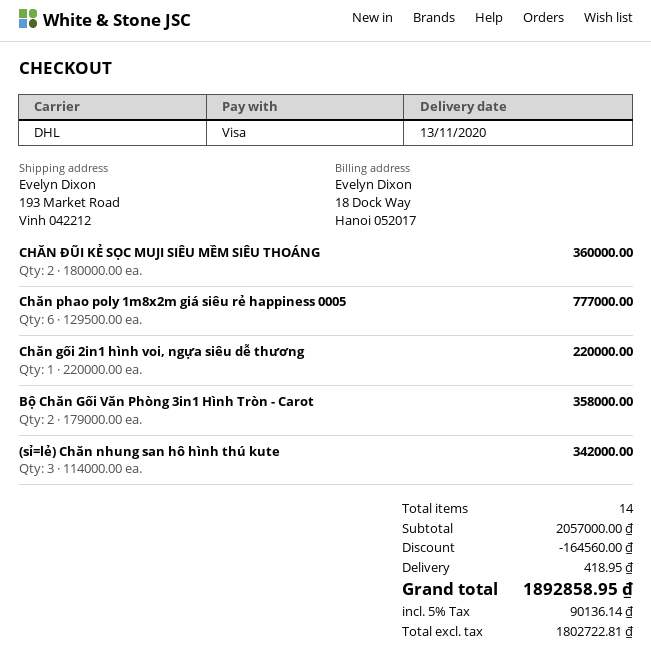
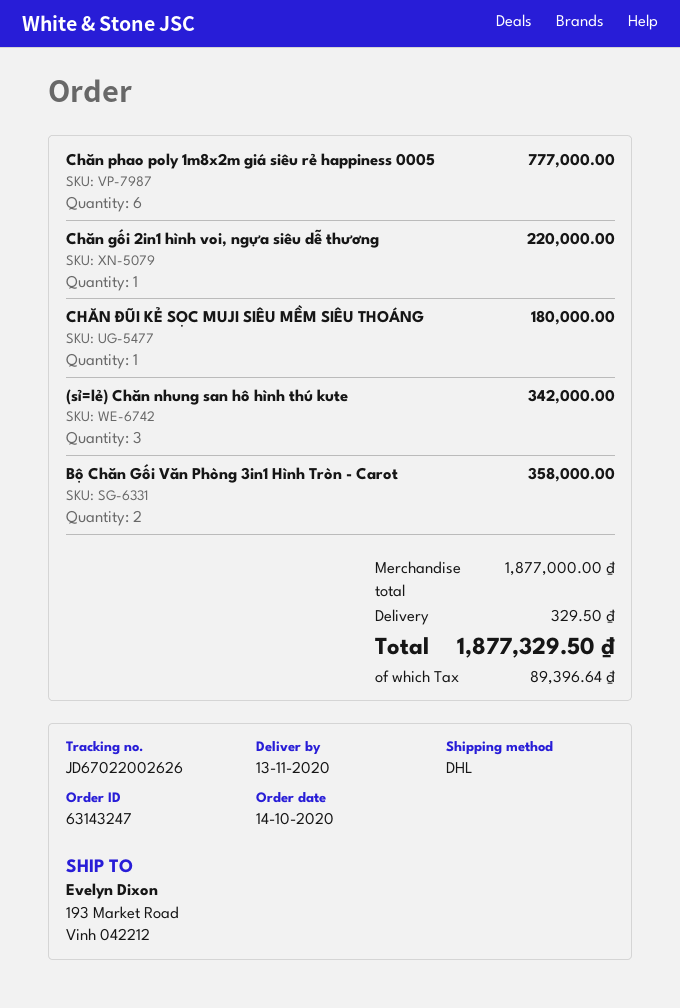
CHĂN ĐŨI KẺ SỌC MUJI SIÊU MỀM SIÊU THOÁNG: 2 for 360000.00 -> 1 for 180000.00
subtotal: 2057000.00 -> 1877000.00
discount: 164560.00 -> none
shipping: 418.95 -> 329.50
tax: 90136.14 -> 89396.64
total: 1892858.95 -> 1877329.50

